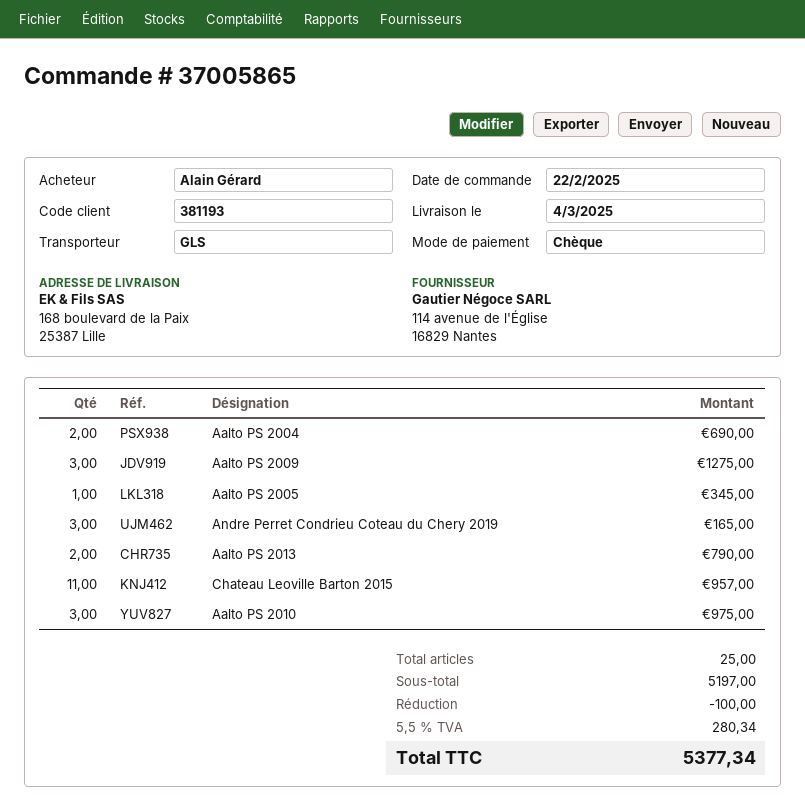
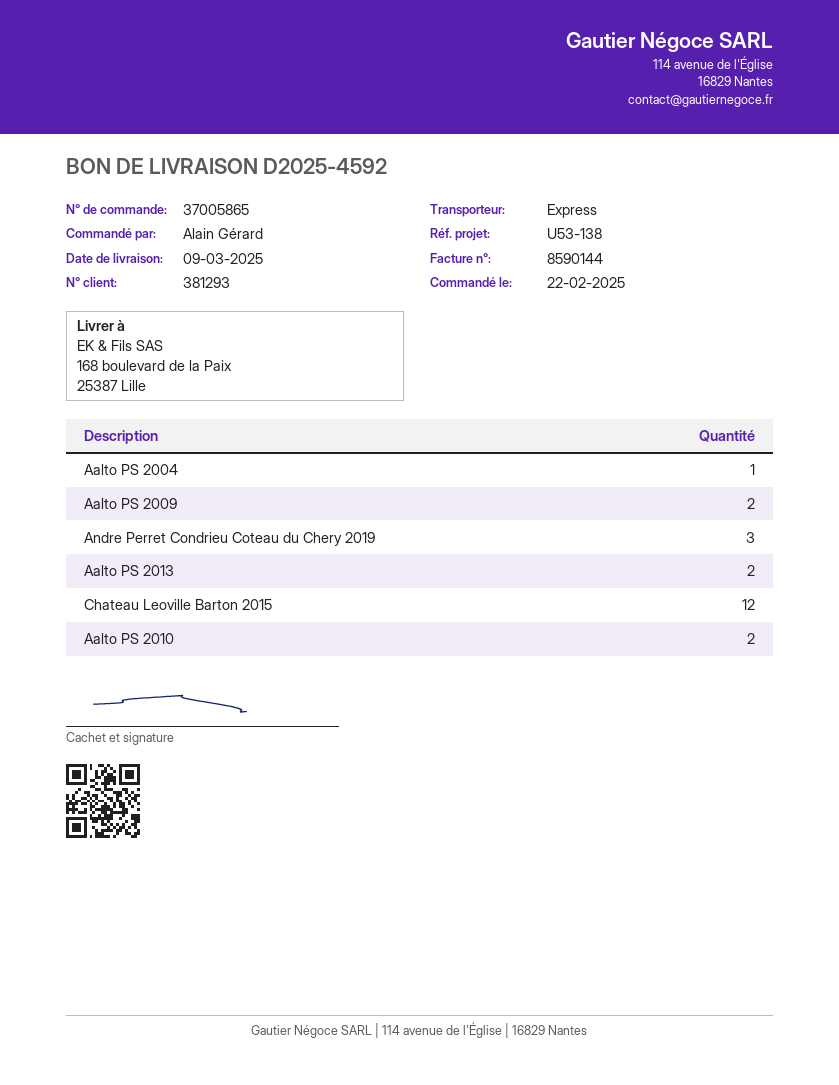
delivery date: 2025-03-04 -> 2025-03-09
customer number: 381193 -> 381293
shipping method: GLS -> express
Aalto PS 2004: 2 -> 1
Aalto PS 2009: 3 -> 2
Aalto PS 2005: 1 -> none
Chateau Leoville Barton 2015: 11 -> 12
Aalto PS 2010: 3 -> 2

